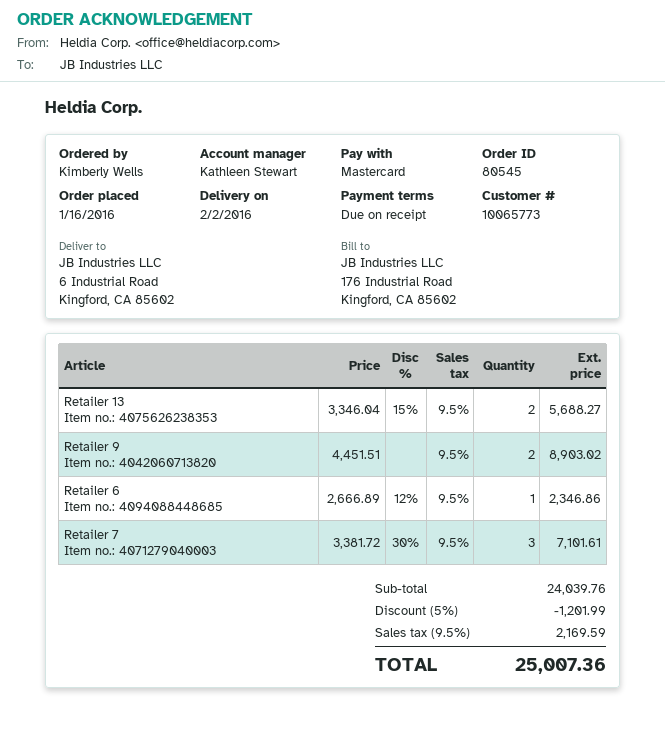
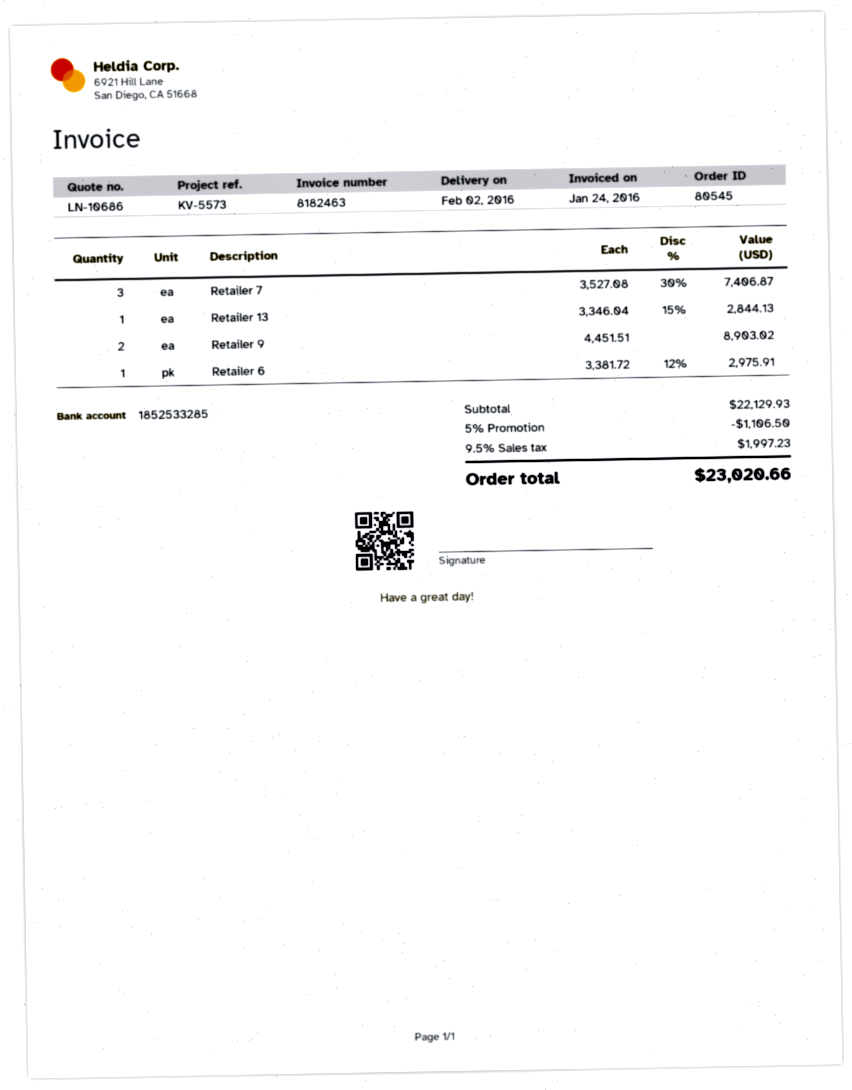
Retailer 13: 2 x 3346.04 - 15% = 5688.27 -> 1 x 3346.04 - 15% = 2844.13
Retailer 6: 1 x 2666.89 - 12% = 2346.86 -> 1 x 3381.72 - 12% = 2975.91
Retailer 7: 3 x 3381.72 - 30% = 7101.61 -> 3 x 3527.08 - 30% = 7406.87
subtotal: 24039.76 -> 22129.93
discount: 5% = 1201.99 -> 5% = 1106.50
tax: 9.5% = 2169.59 -> 9.5% = 1997.23
total: 25007.36 -> 23020.66

